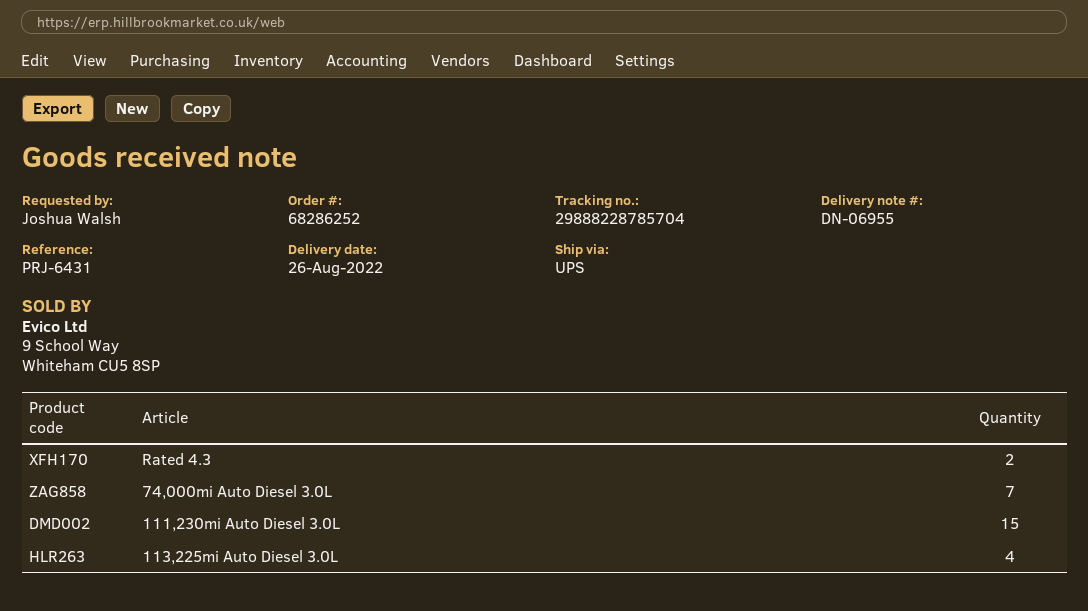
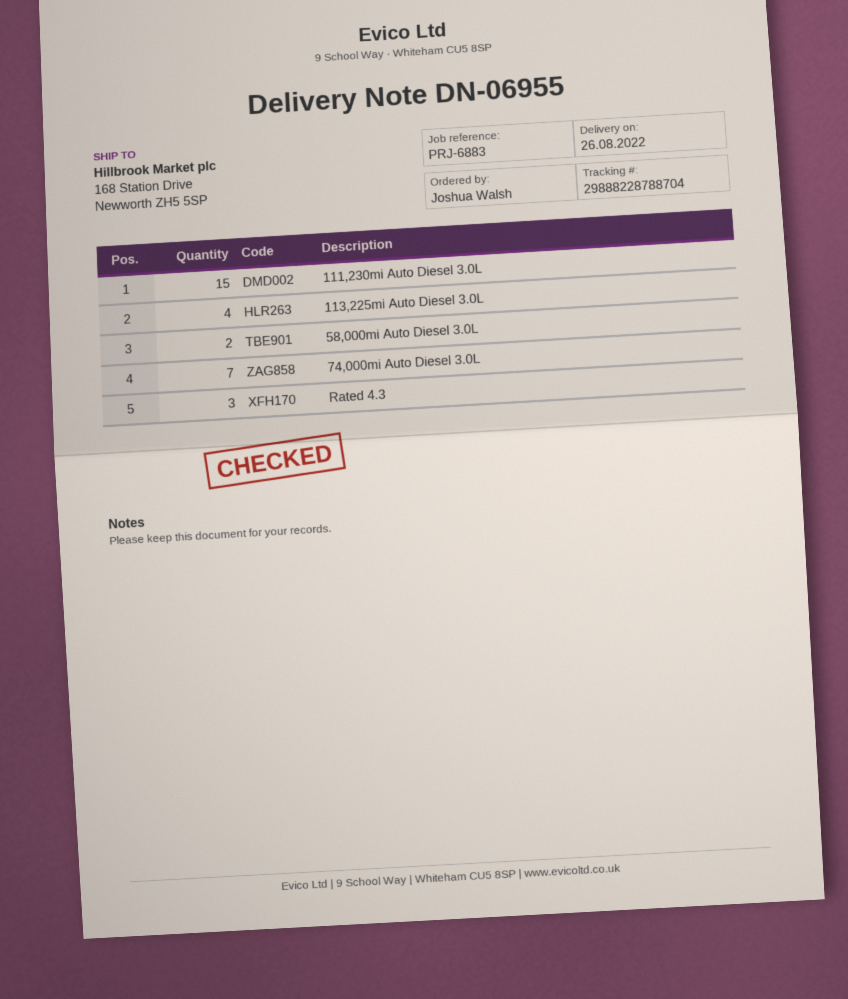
reference: PRJ-6431 -> PRJ-6883
tracking number: 29888228785704 -> 29888228788704
Rated 4.3: 2 -> 3
58,000mi Auto Diesel 3.0L: none -> 2

